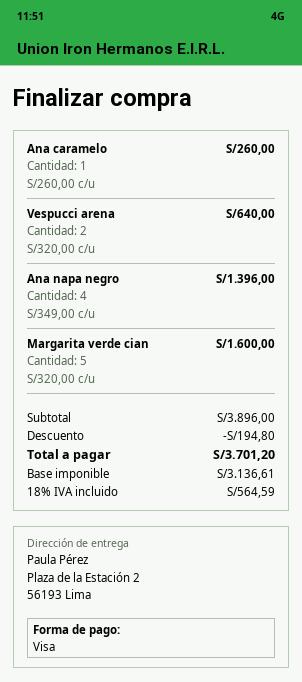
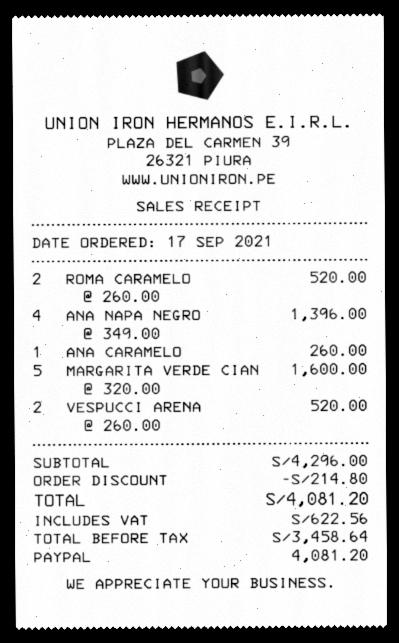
payment method: Visa -> PayPal
Vespucci arena: 2 x 320.00 = 640.00 -> 2 x 260.00 = 520.00
ROMA CARAMELO: none -> 2 x 260.00 = 520.00
subtotal: 3896.00 -> 4296.00
discount: 194.80 -> 214.80
net: 3136.61 -> 3458.64
tax: 564.59 -> 622.56
total: 3701.20 -> 4081.20

